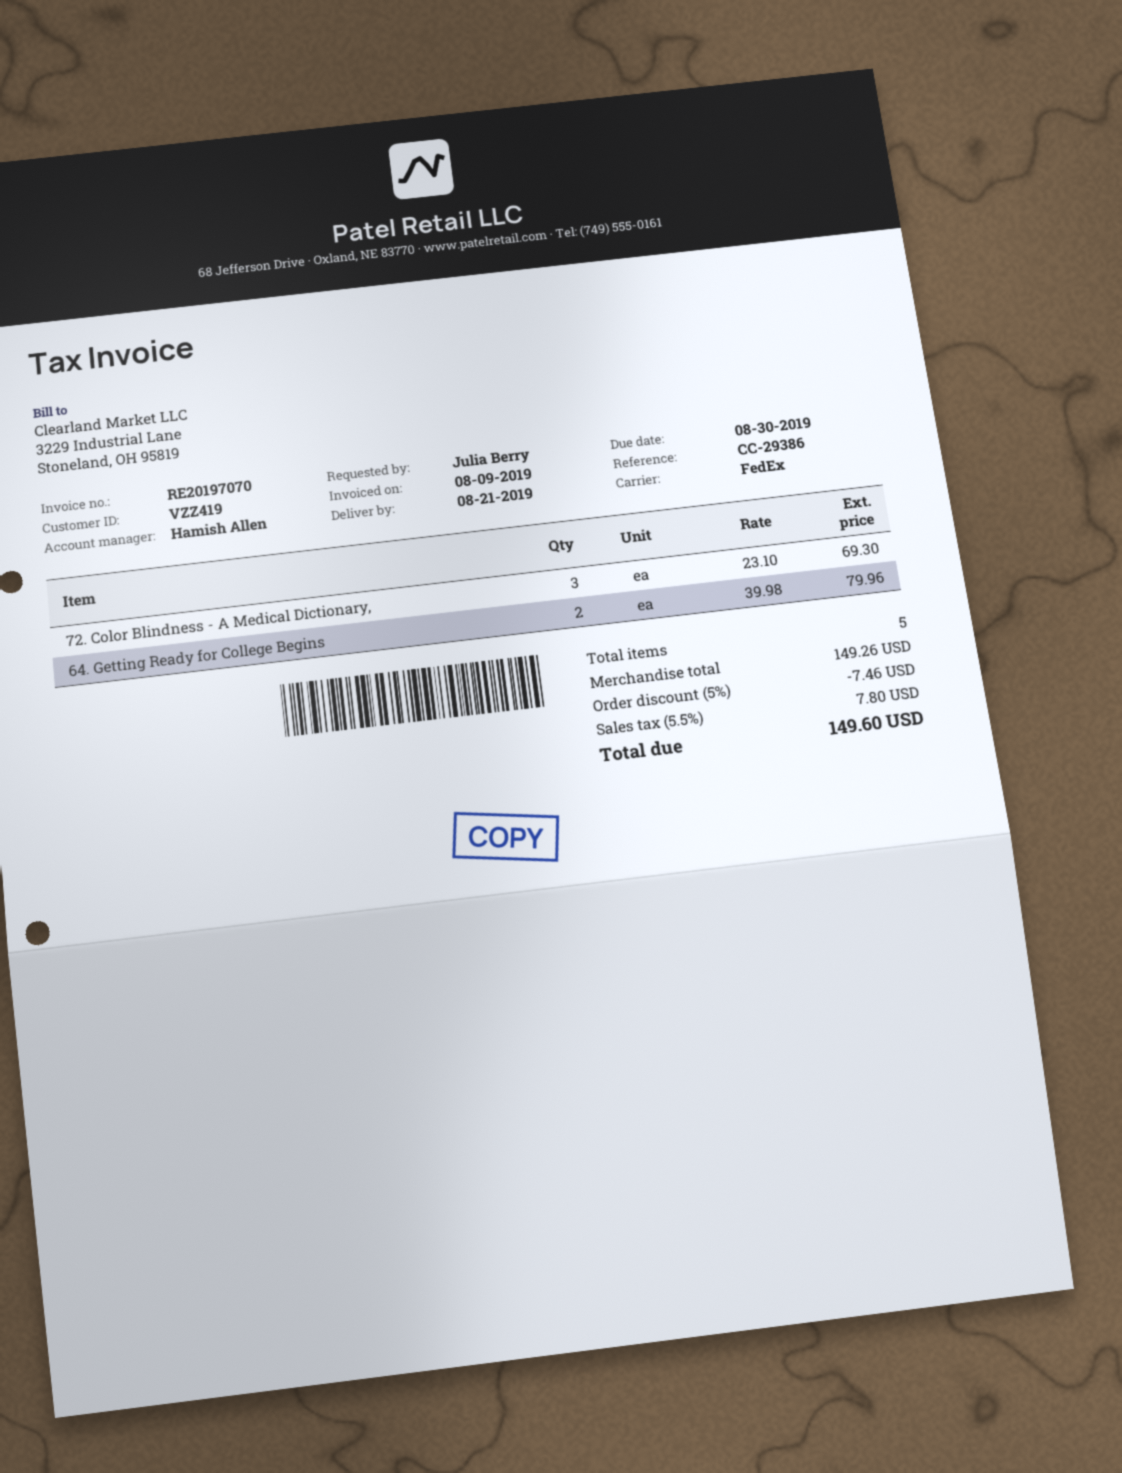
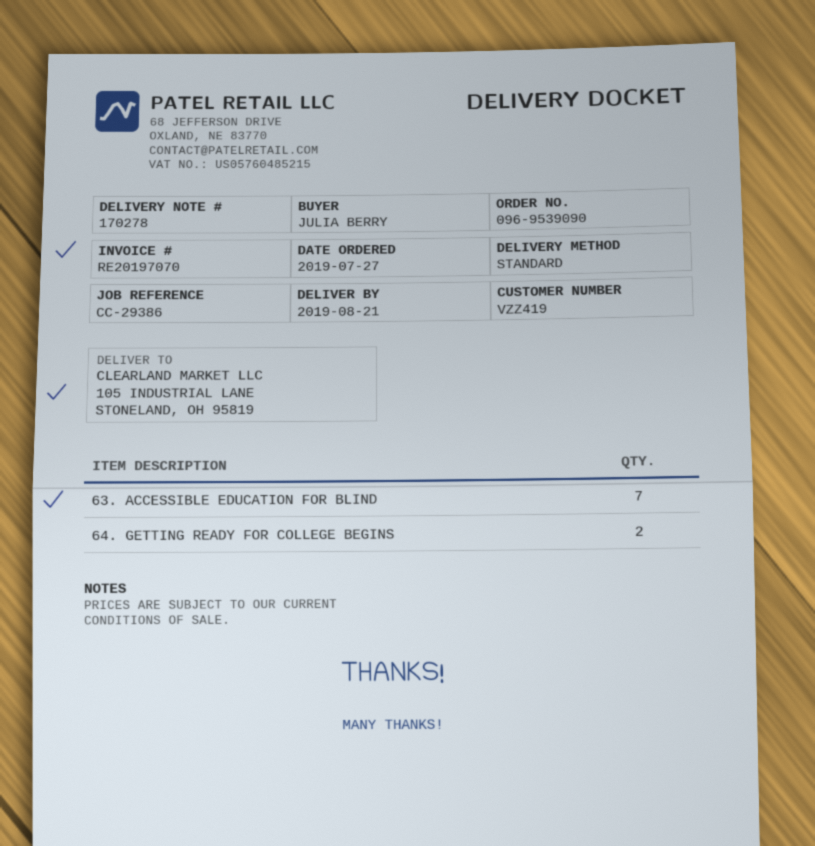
shipping method: FedEx -> standard
72. Color Blindness - A Medical Dictionary,: 3 -> none
63. ACCESSIBLE EDUCATION FOR BLIND: none -> 7

